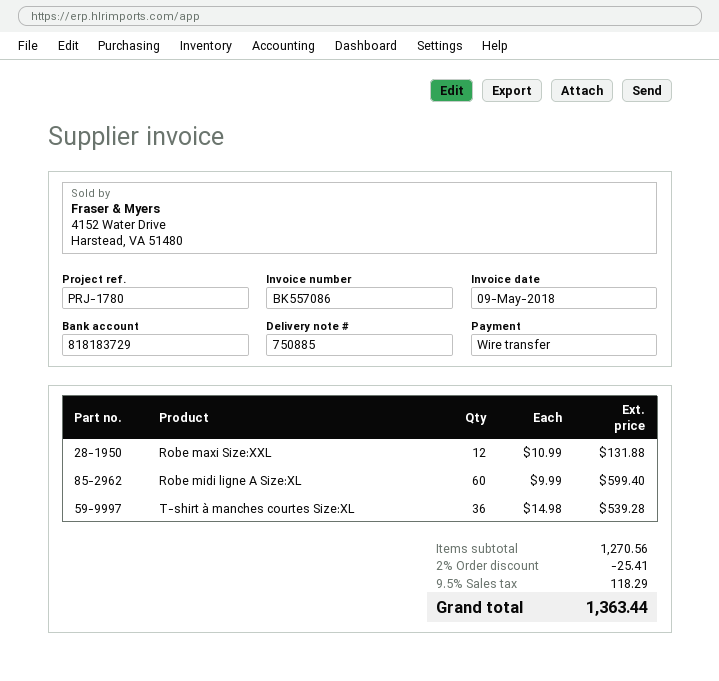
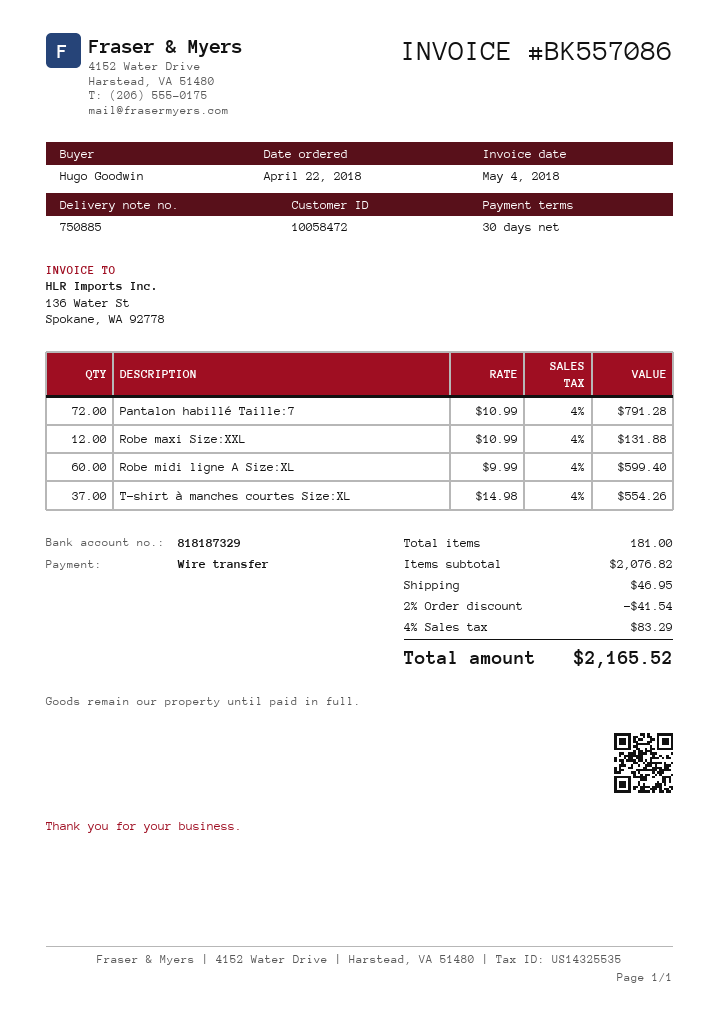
invoice date: 2018-05-09 -> 2018-05-04
bank account: 818183729 -> 818187329
T-shirt à manches courtes Size:XL: 36 x 14.98 = 539.28 -> 37 x 14.98 = 554.26
Pantalon habillé Taille:7: none -> 72 x 10.99 = 791.28
subtotal: 1270.56 -> 2076.82
discount: 2% = 25.41 -> 2% = 41.54
shipping: none -> 46.95
tax: 9.5% = 118.29 -> 4% = 83.29
total: 1363.44 -> 2165.52

